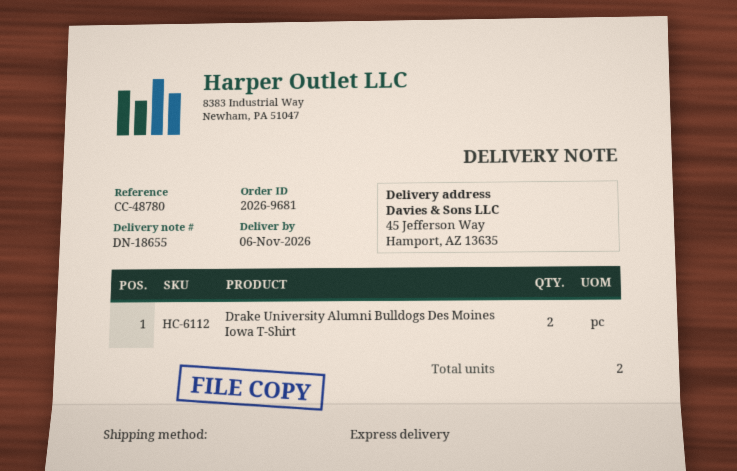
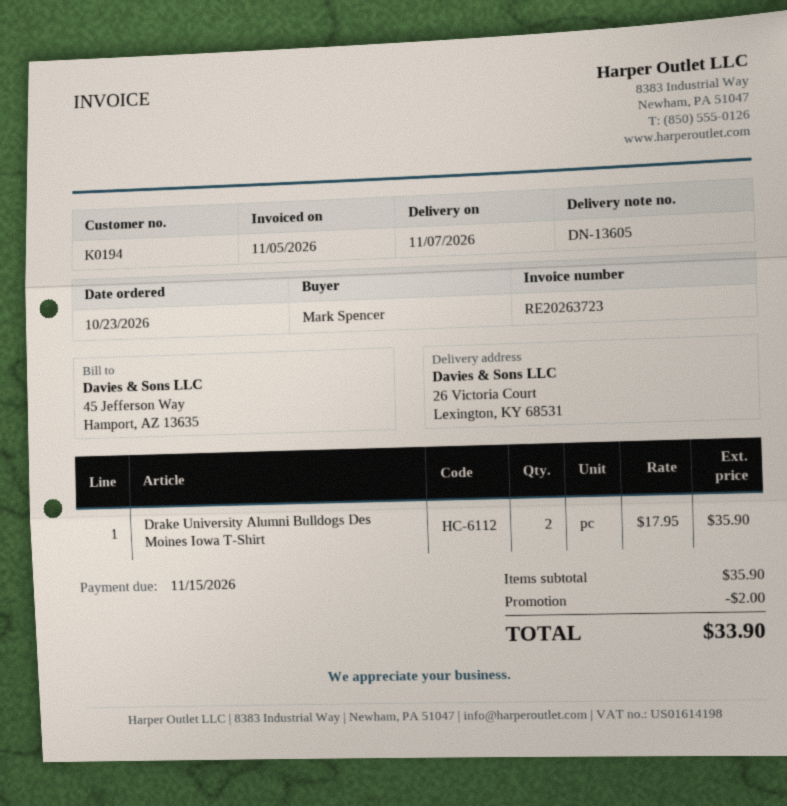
delivery note number: DN-18655 -> DN-13605
delivery date: 2026-11-06 -> 2026-11-07
ship to: 45 Jefferson Way, Hamport, AZ 13635 -> 26 Victoria Court, Lexington, KY 68531

